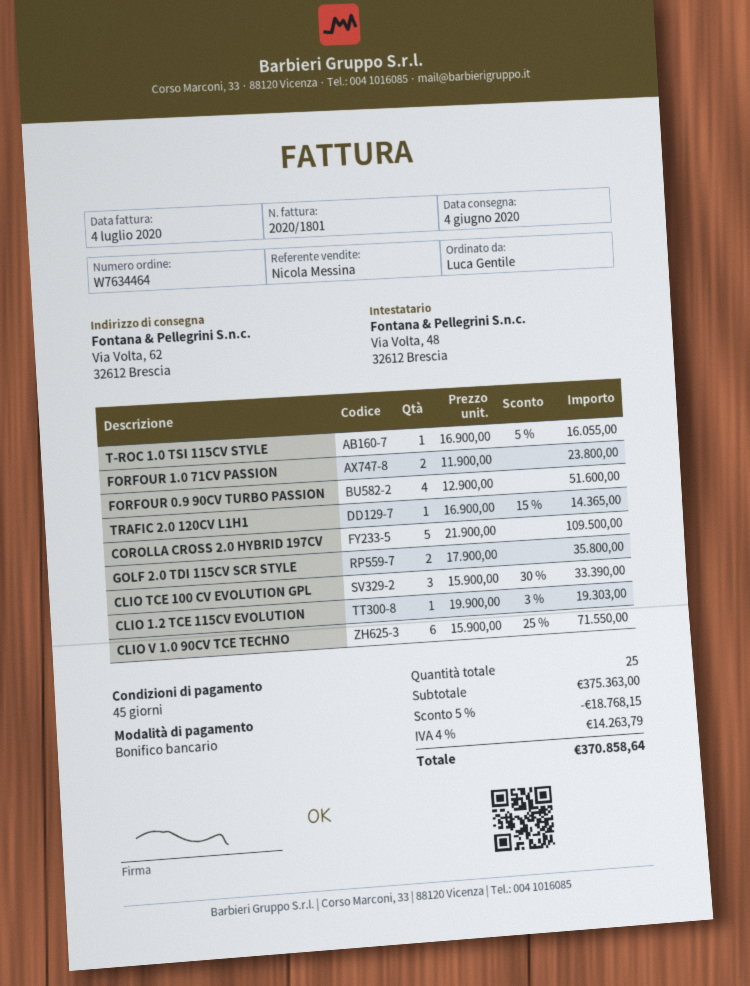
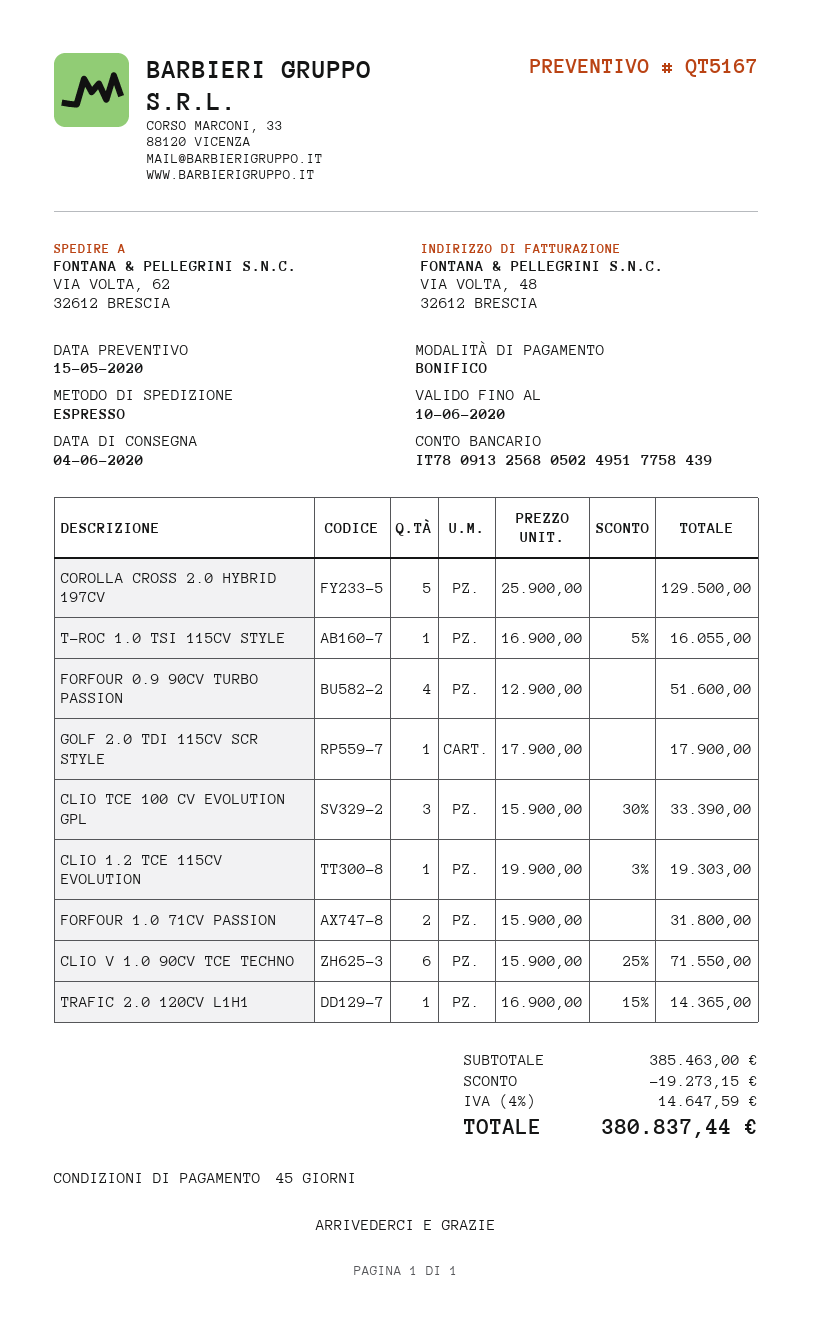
FORFOUR 1.0 71CV PASSION: 2 x 11900.00 = 23800.00 -> 2 x 15900.00 = 31800.00
COROLLA CROSS 2.0 HYBRID 197CV: 5 x 21900.00 = 109500.00 -> 5 x 25900.00 = 129500.00
GOLF 2.0 TDI 115CV SCR STYLE: 2 x 17900.00 = 35800.00 -> 1 x 17900.00 = 17900.00
subtotal: 375363.00 -> 385463.00
discount: 18768.15 -> 19273.15
tax: 4% = 14263.79 -> 4% = 14647.59
total: 370858.64 -> 380837.44

